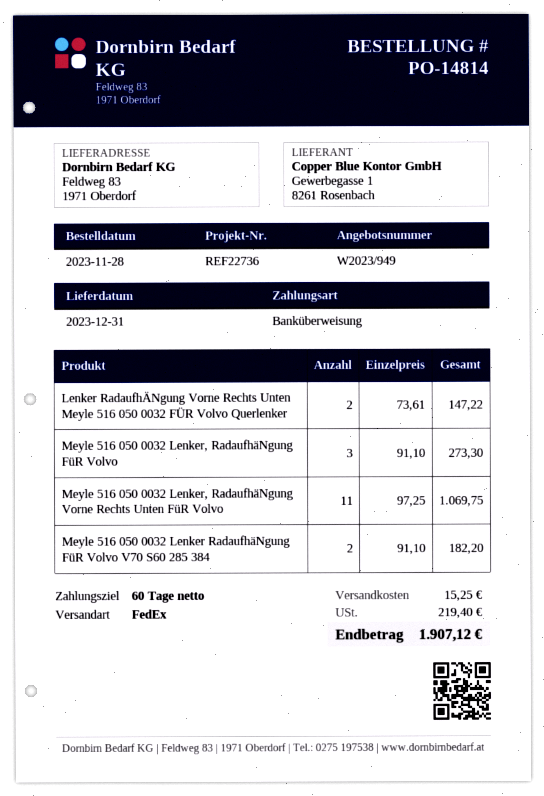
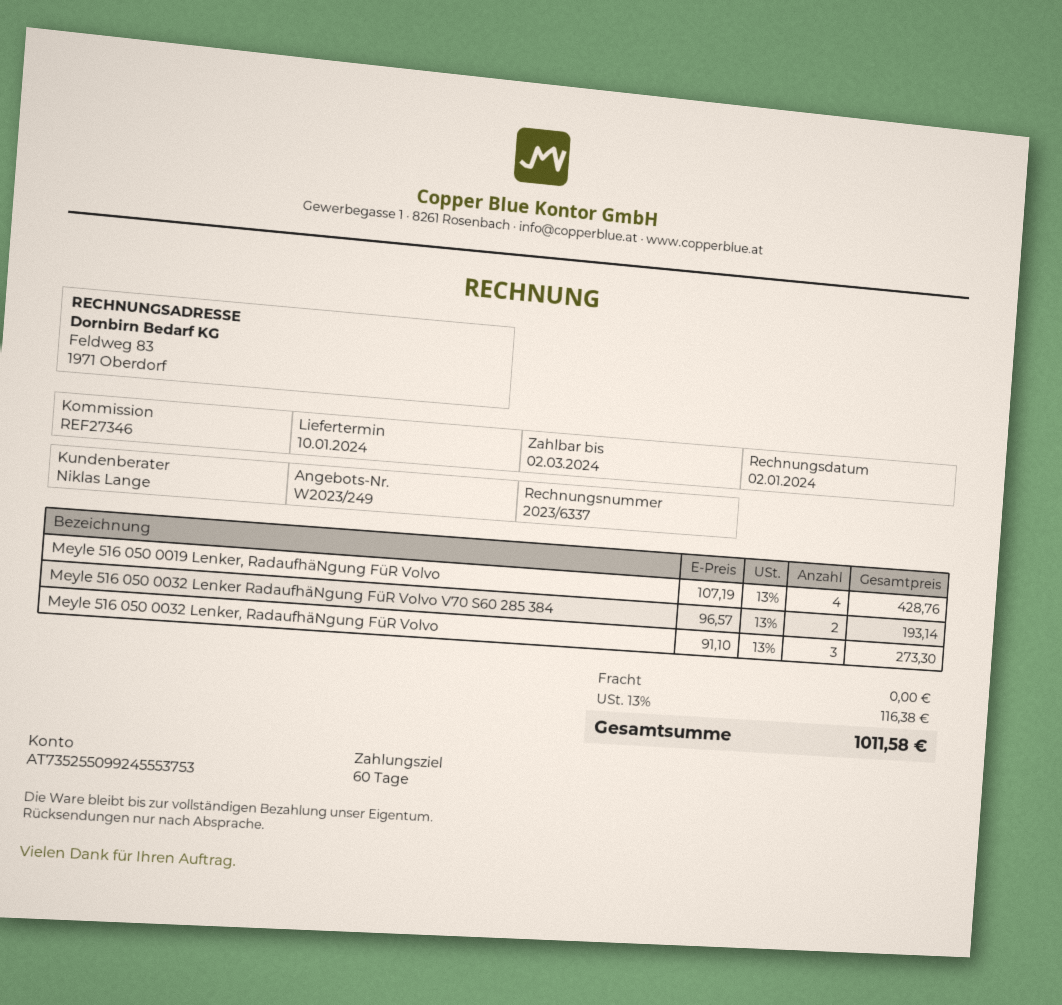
quote number: W2023/949 -> W2023/249
delivery date: 2023-12-31 -> 2024-01-10
reference: REF22736 -> REF27346
Lenker RadaufhÄNgung Vorne Rechts Unten Meyle 516 050 0032 FÜR Volvo Querlenker: 2 x 73.61 = 147.22 -> none
Meyle 516 050 0032 Lenker, RadaufhäNgung Vorne Rechts Unten FüR Volvo: 11 x 97.25 = 1069.75 -> none
Meyle 516 050 0032 Lenker RadaufhäNgung FüR Volvo V70 S60 285 384: 2 x 91.10 = 182.20 -> 2 x 96.57 = 193.14
Meyle 516 050 0019 Lenker, RadaufhäNgung FüR Volvo: none -> 4 x 107.19 = 428.76
shipping: 15.25 -> 0.00
tax: 219.40 -> 116.38
total: 1907.12 -> 1011.58

